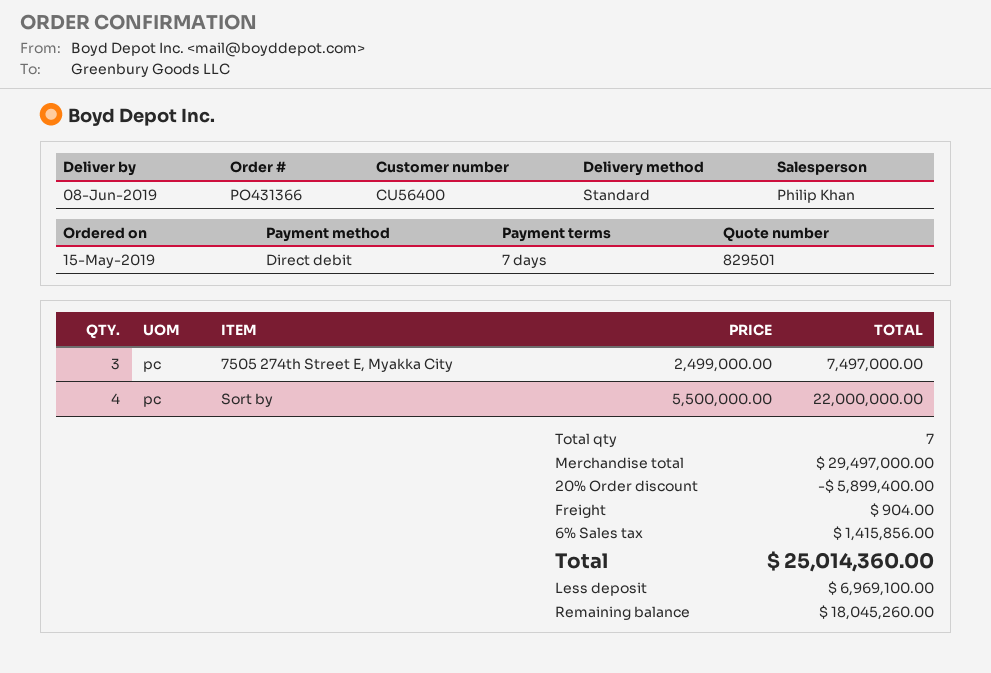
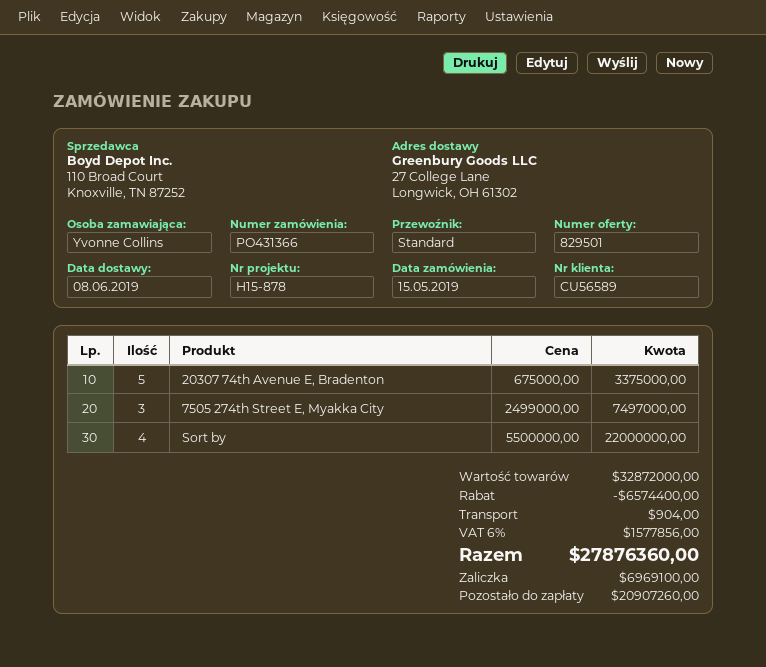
customer number: CU56400 -> CU56589
20307 74th Avenue E, Bradenton: none -> 5 x 675000.00 = 3375000.00
subtotal: 29497000.00 -> 32872000.00
discount: 5899400.00 -> 6574400.00
tax: 6% = 1415856.00 -> 6% = 1577856.00
total: 25014360.00 -> 27876360.00
balance: 18045260.00 -> 20907260.00

